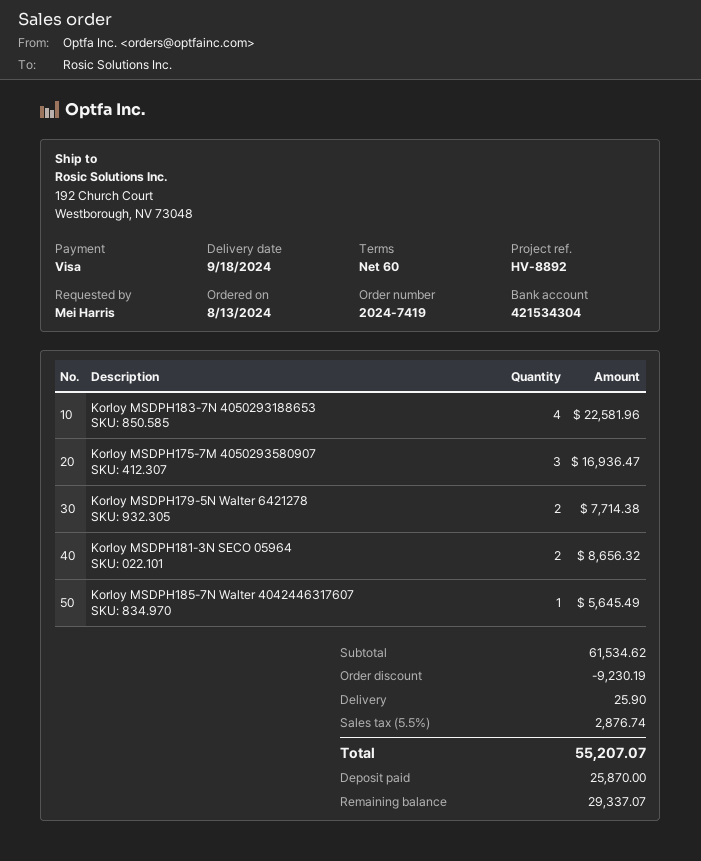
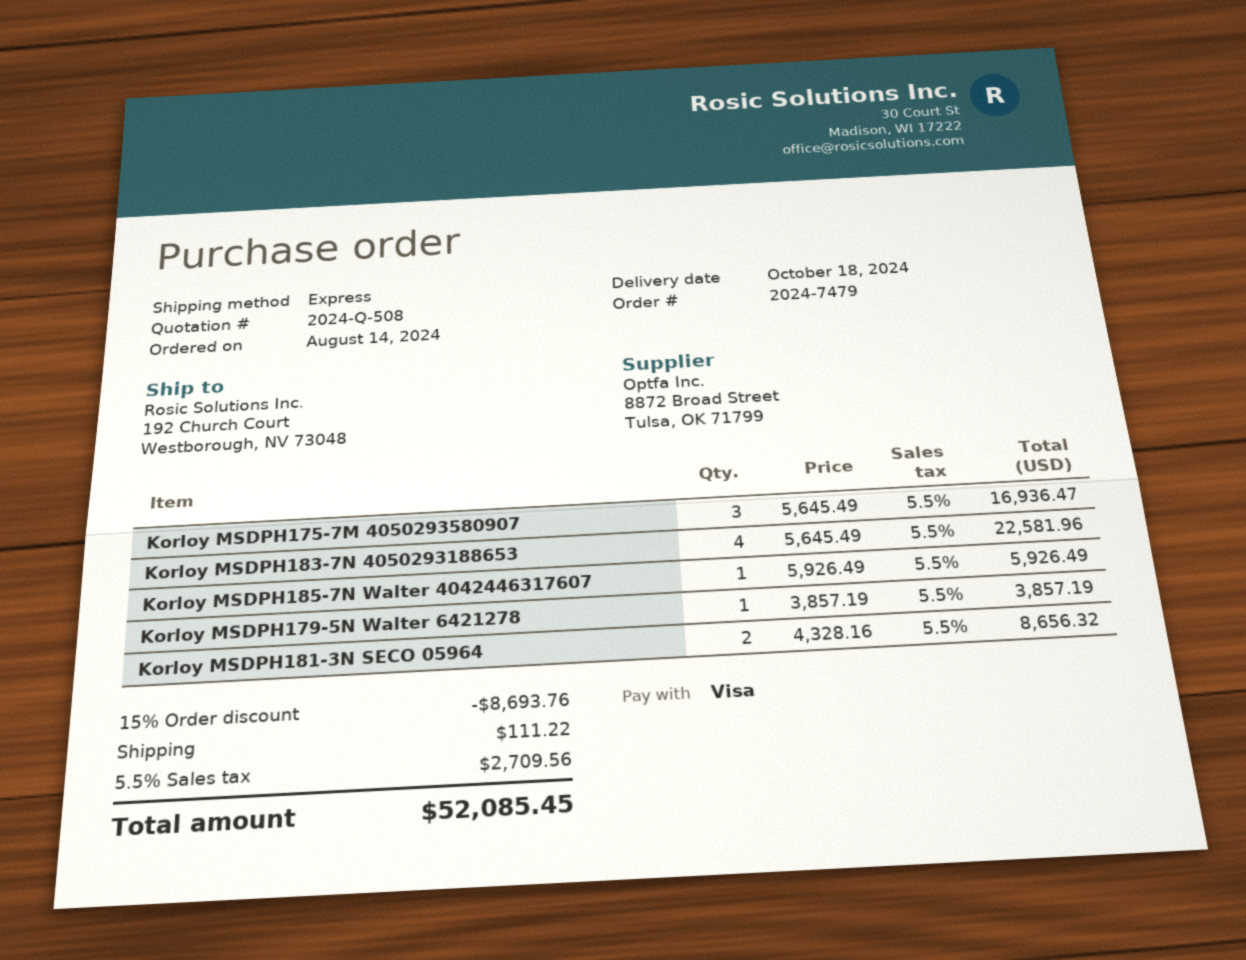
order number: 2024-7419 -> 2024-7479
order date: 2024-08-13 -> 2024-08-14
delivery date: 2024-09-18 -> 2024-10-18
Korloy MSDPH179-5N Walter 6421278: 2 for 7714.38 -> 1 for 3857.19
Korloy MSDPH185-7N Walter 4042446317607: 1 for 5645.49 -> 1 for 5926.49
discount: 9230.19 -> 8693.76
shipping: 25.90 -> 111.22
tax: 5.5% = 2876.74 -> 5.5% = 2709.56
total: 55207.07 -> 52085.45

